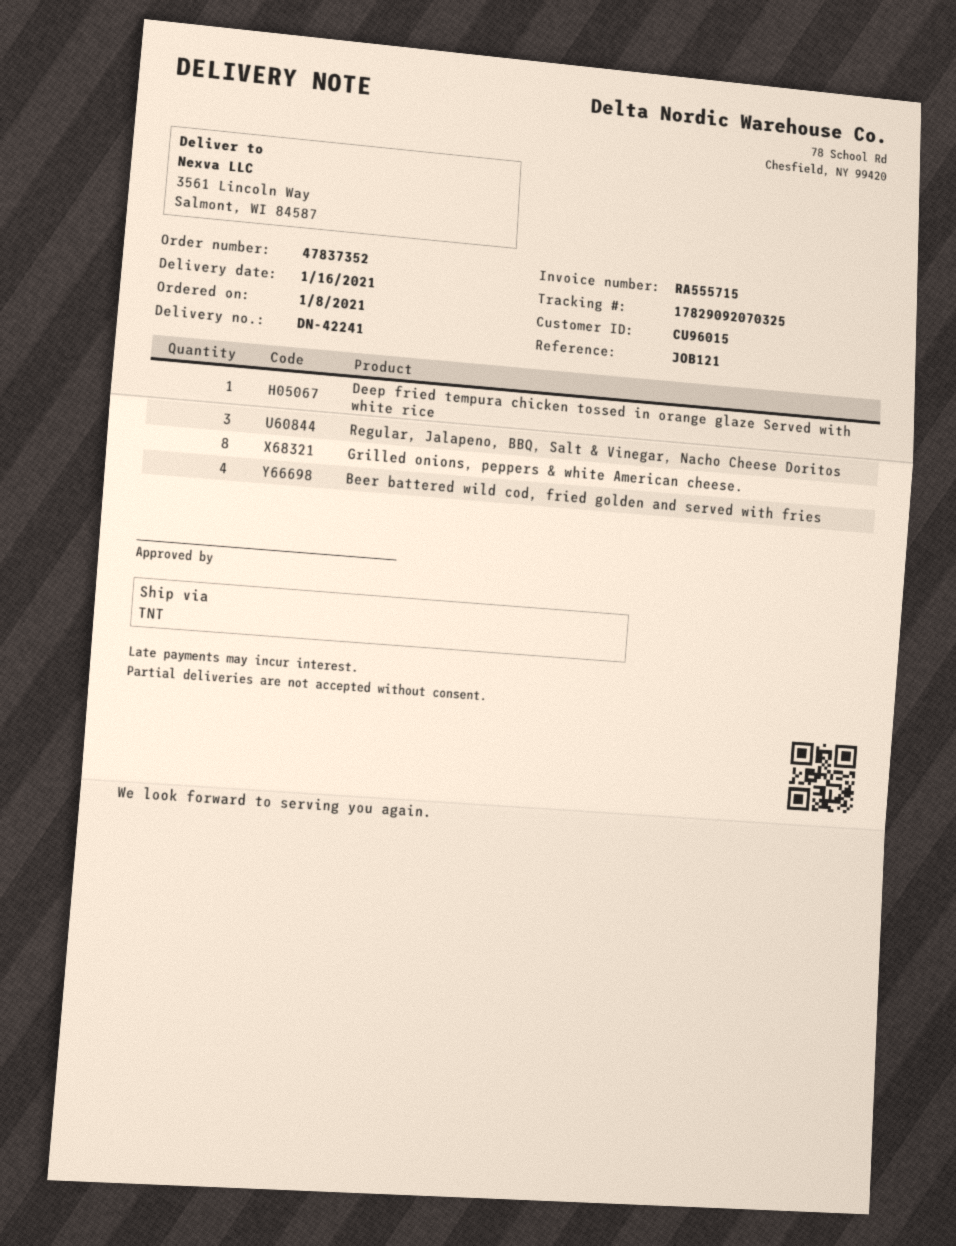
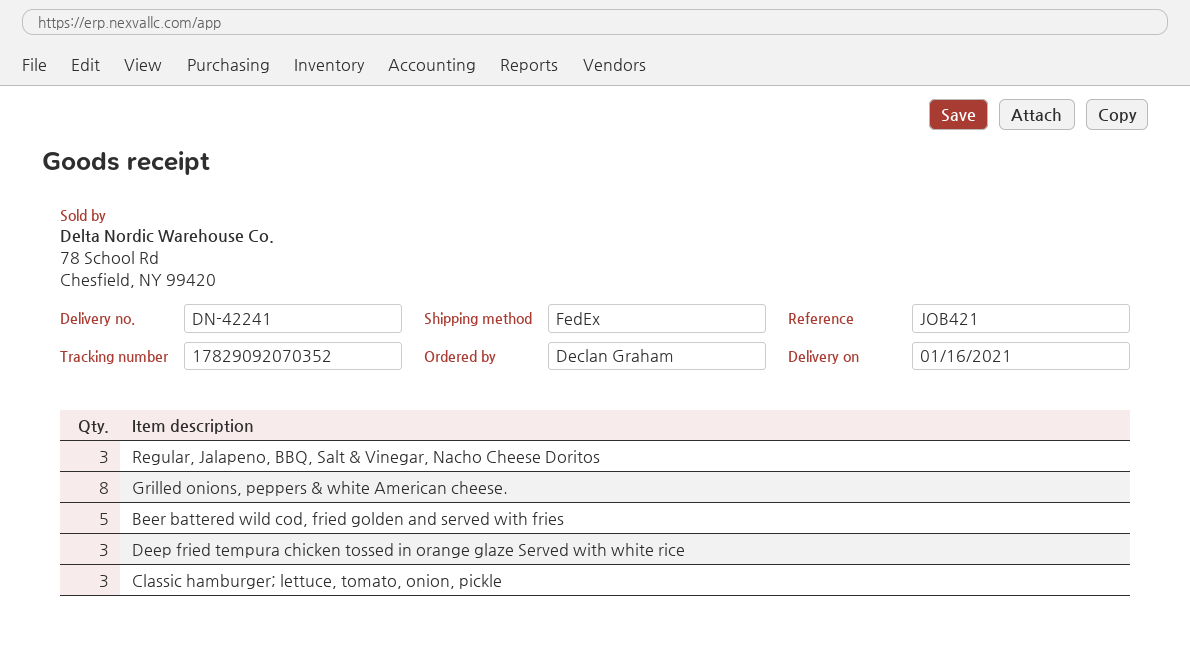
reference: JOB121 -> JOB421
shipping method: TNT -> FedEx
tracking number: 17829092070325 -> 17829092070352
Deep fried tempura chicken tossed in orange glaze Served with white rice: 1 -> 3
Beer battered wild cod, fried golden and served with fries: 4 -> 5
Classic hamburger; lettuce, tomato, onion, pickle: none -> 3

